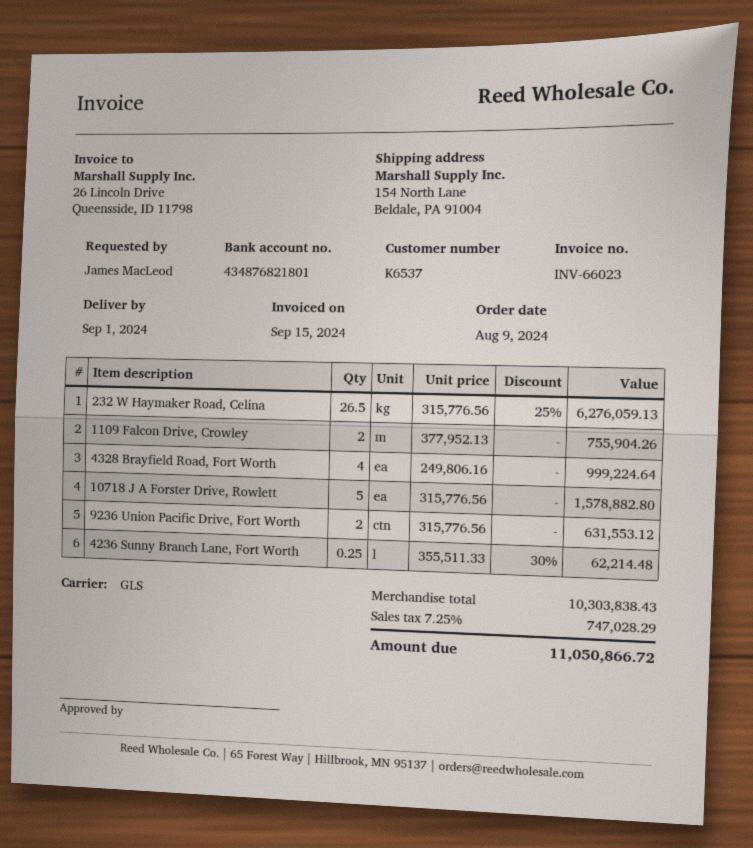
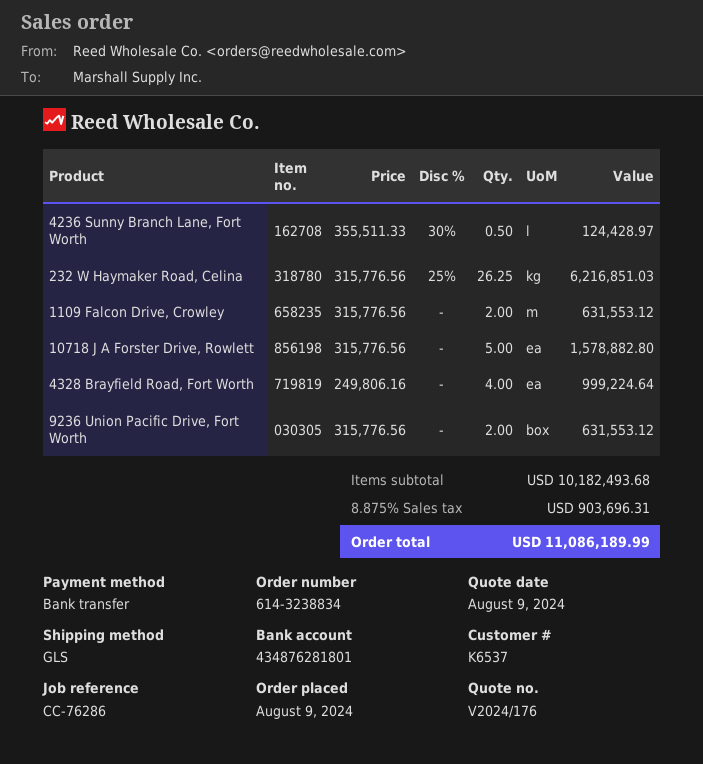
bank account: 434876821801 -> 434876281801
232 W Haymaker Road, Celina: 26.5 x 315776.56 - 25% = 6276059.13 -> 26.25 x 315776.56 - 25% = 6216851.03
1109 Falcon Drive, Crowley: 2 x 377952.13 = 755904.26 -> 2 x 315776.56 = 631553.12
4236 Sunny Branch Lane, Fort Worth: 0.25 x 355511.33 - 30% = 62214.48 -> 0.5 x 355511.33 - 30% = 124428.97
subtotal: 10303838.43 -> 10182493.68
tax: 7.25% = 747028.29 -> 8.875% = 903696.31
total: 11050866.72 -> 11086189.99

